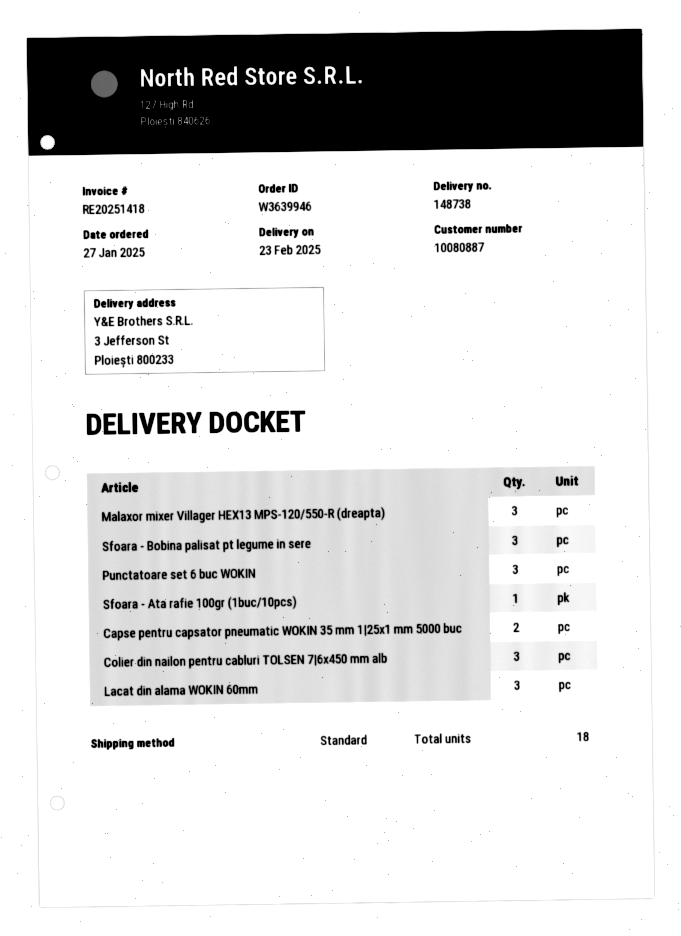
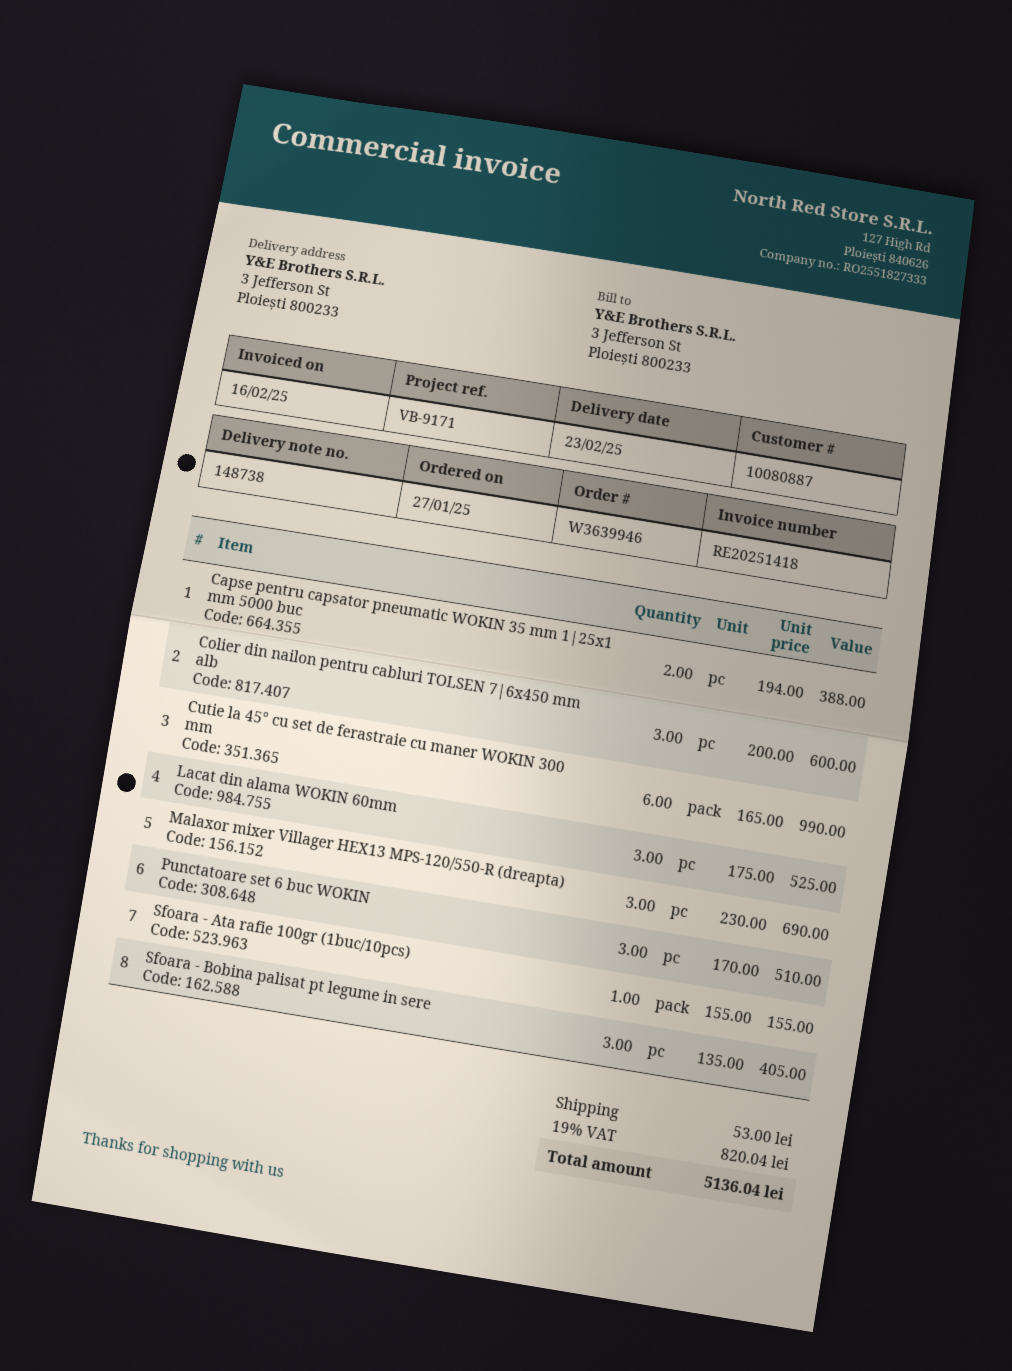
Cutie la 45° cu set de ferastraie cu maner WOKIN 300 mm: none -> 6

